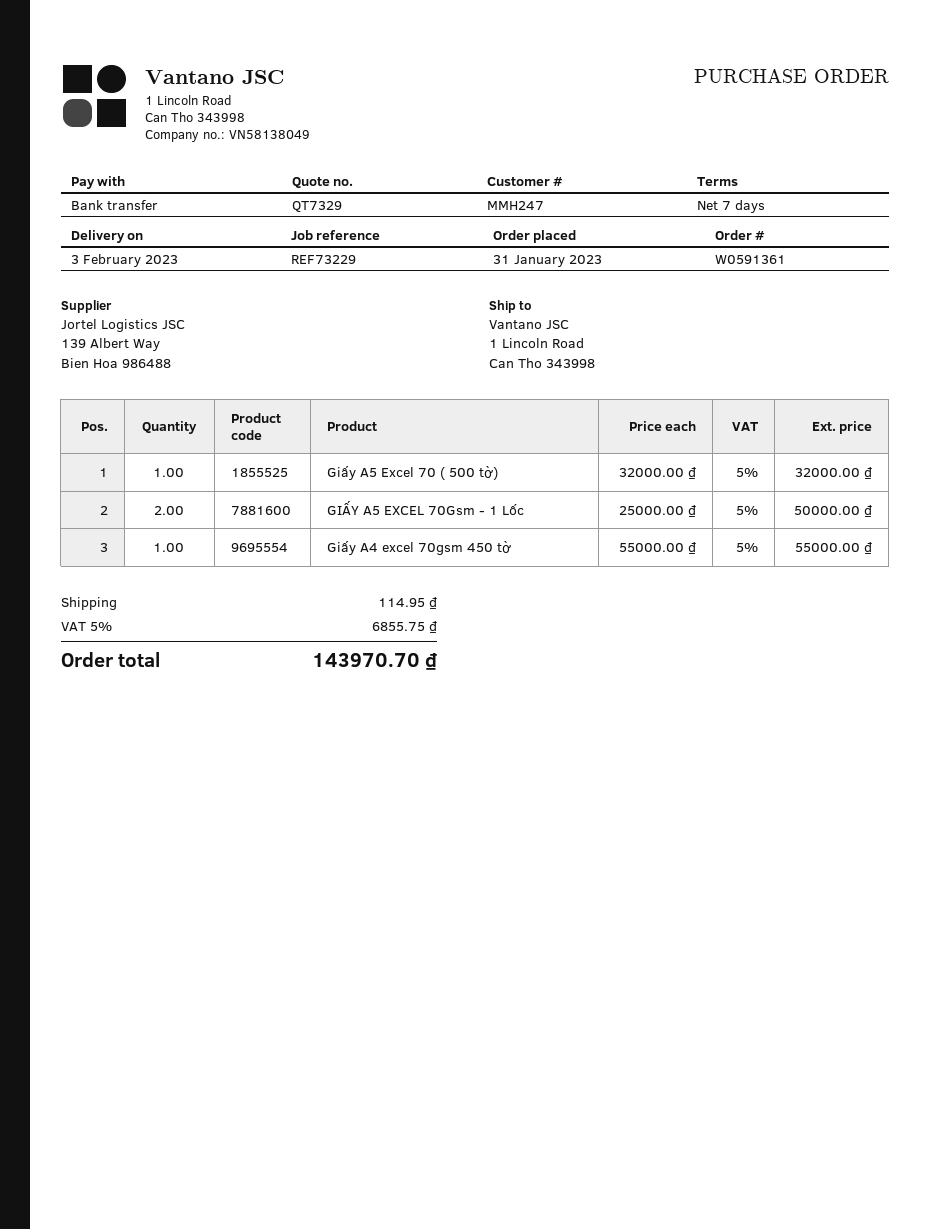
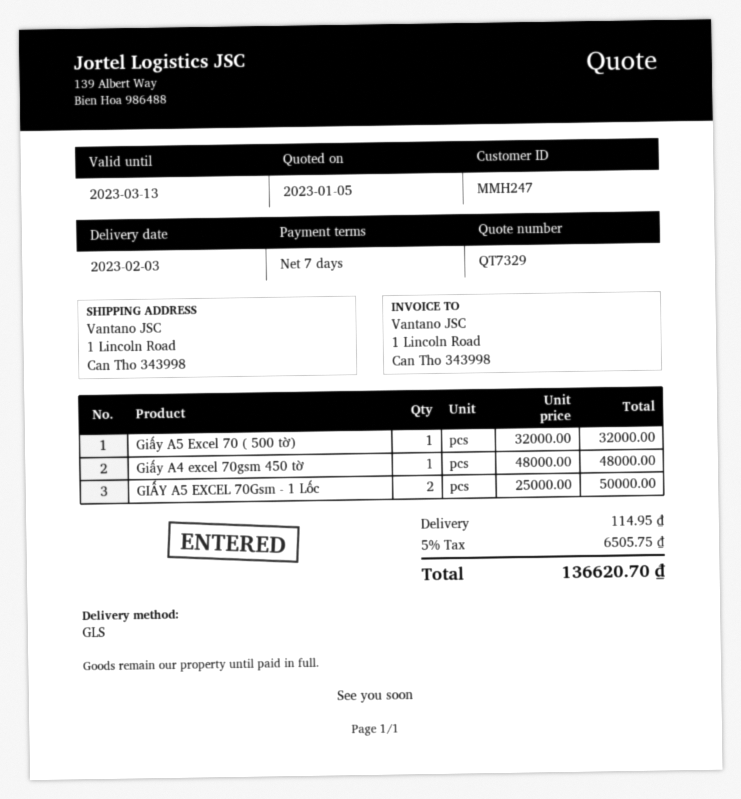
Giấy A4 excel 70gsm 450 tờ: 1 x 55000.00 = 55000.00 -> 1 x 48000.00 = 48000.00
tax: 5% = 6855.75 -> 5% = 6505.75
total: 143970.70 -> 136620.70

